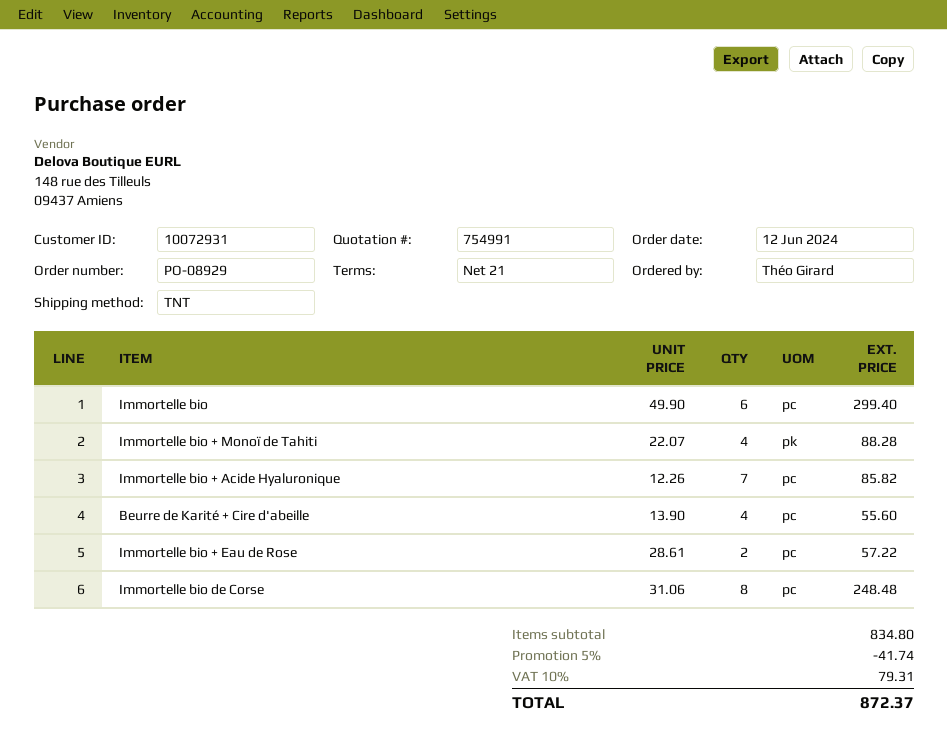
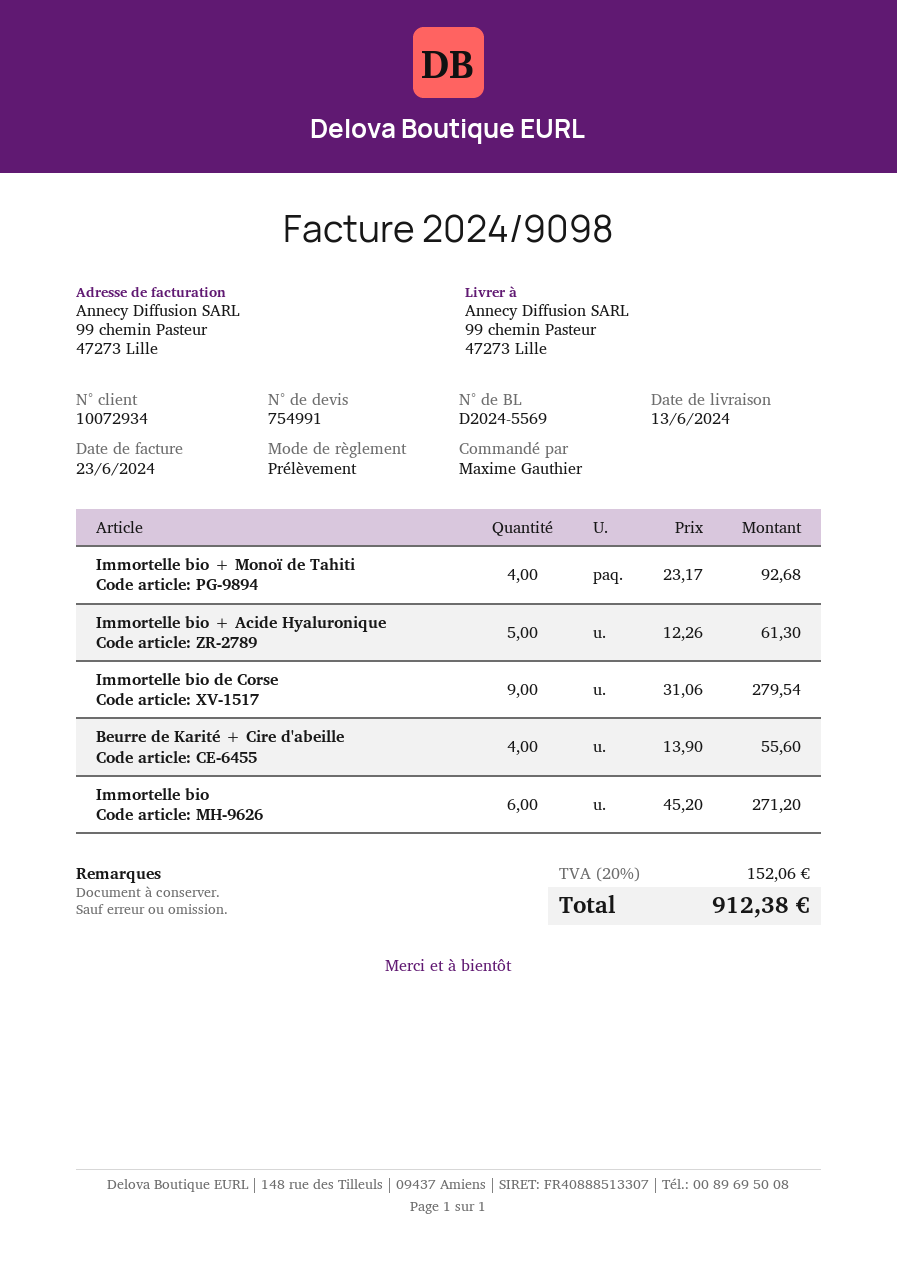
customer number: 10072931 -> 10072934
ordered by: Théo Girard -> Maxime Gauthier
Immortelle bio: 6 x 49.90 = 299.40 -> 6 x 45.20 = 271.20
Immortelle bio + Monoï de Tahiti: 4 x 22.07 = 88.28 -> 4 x 23.17 = 92.68
Immortelle bio + Acide Hyaluronique: 7 x 12.26 = 85.82 -> 5 x 12.26 = 61.30
Immortelle bio + Eau de Rose: 2 x 28.61 = 57.22 -> none
Immortelle bio de Corse: 8 x 31.06 = 248.48 -> 9 x 31.06 = 279.54
discount: 5% = 41.74 -> none
tax: 10% = 79.31 -> 20% = 152.06
total: 872.37 -> 912.38

